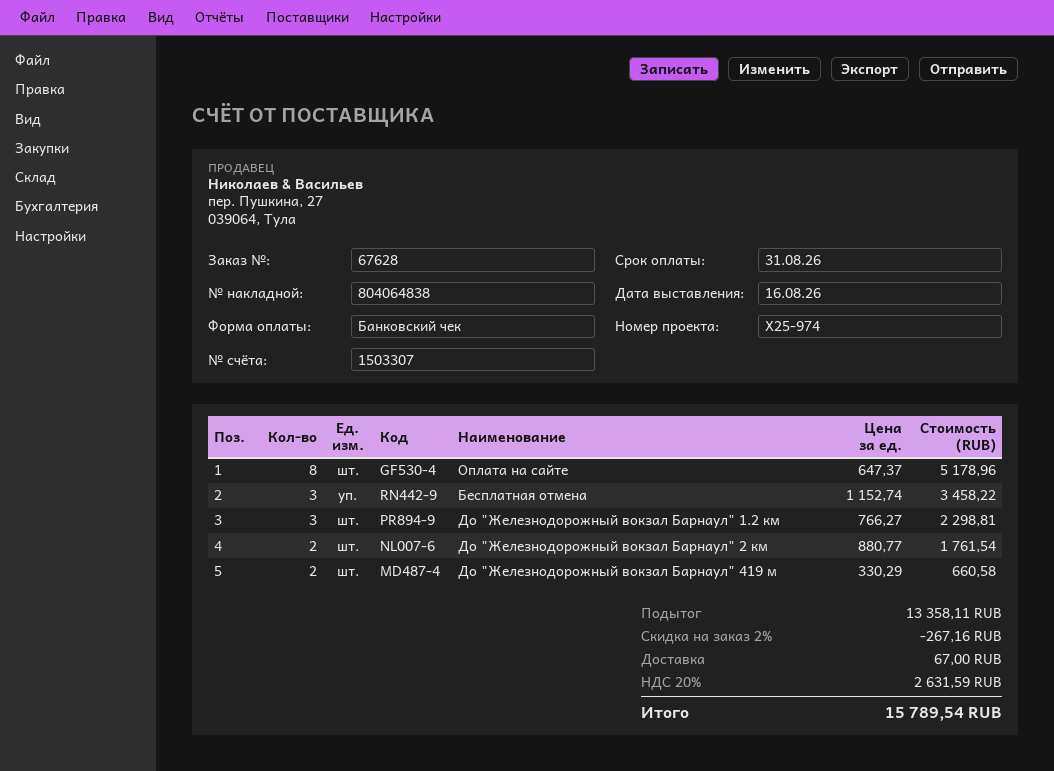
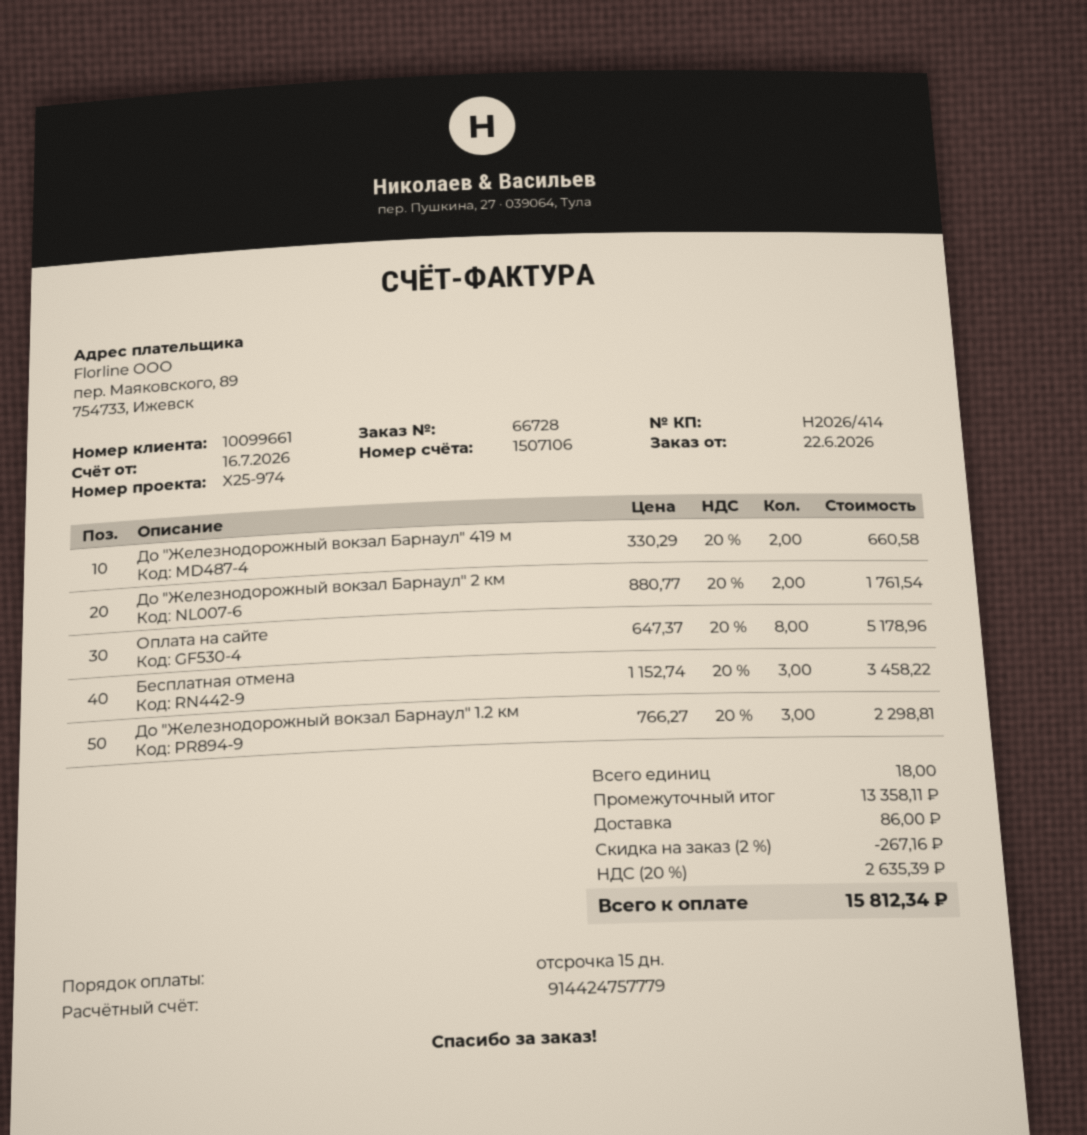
order number: 67628 -> 66728
invoice number: 1503307 -> 1507106
invoice date: 2026-08-16 -> 2026-07-16
shipping: 67.00 -> 86.00
tax: 20% = 2631.59 -> 20% = 2635.39
total: 15789.54 -> 15812.34

